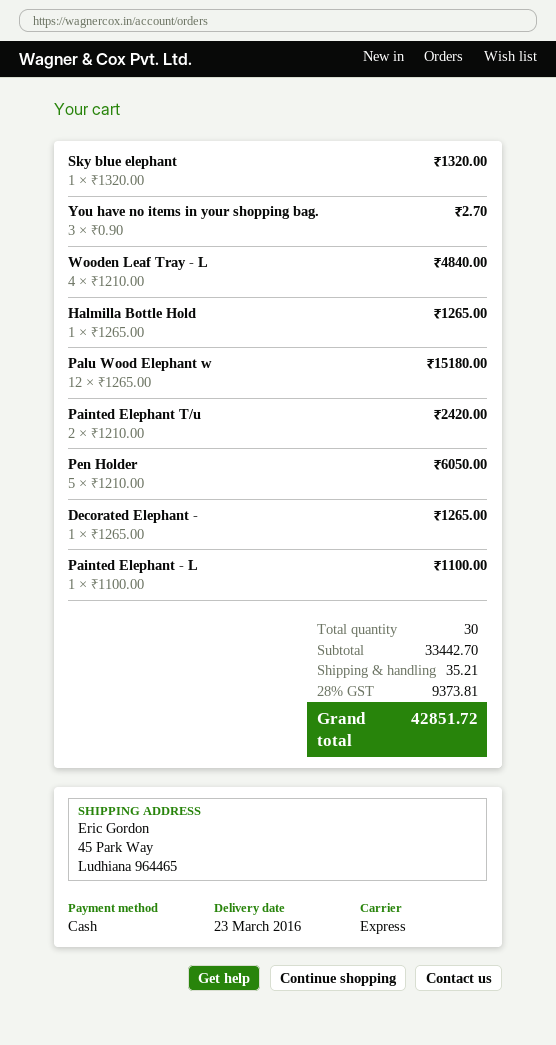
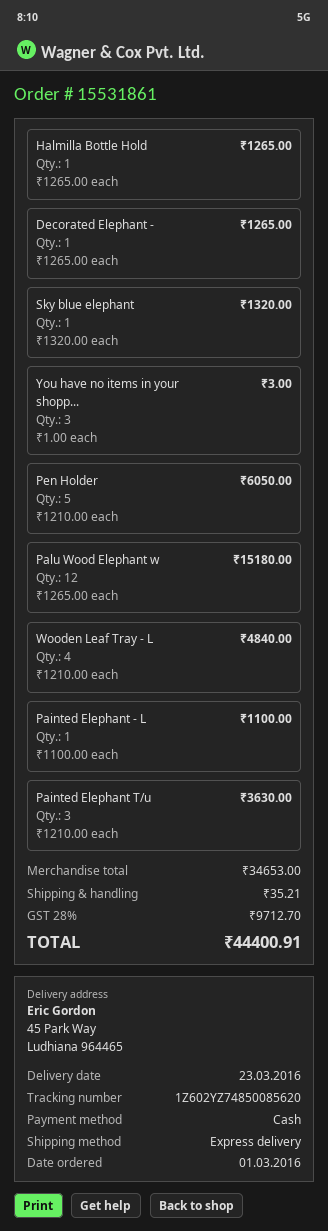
You have no items in your shopping bag.: 3 x 0.90 = 2.70 -> 3 x 1.00 = 3.00
Painted Elephant T/u: 2 x 1210.00 = 2420.00 -> 3 x 1210.00 = 3630.00
subtotal: 33442.70 -> 34653.00
tax: 28% = 9373.81 -> 28% = 9712.70
total: 42851.72 -> 44400.91

